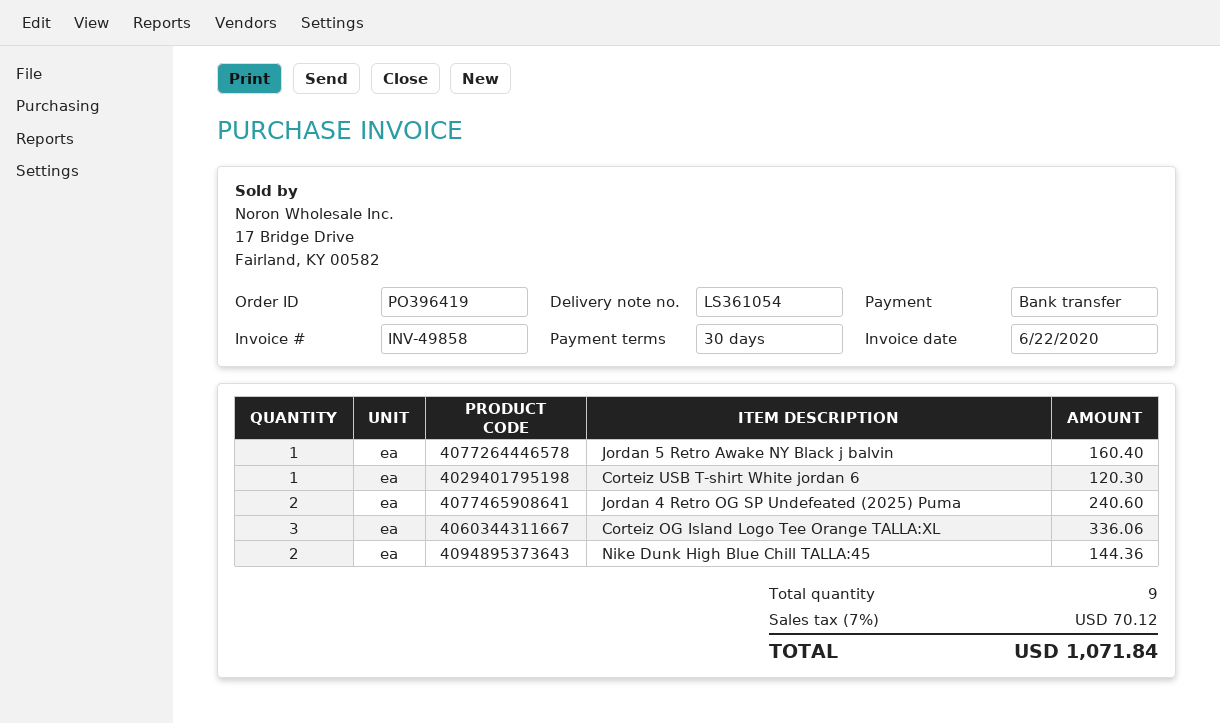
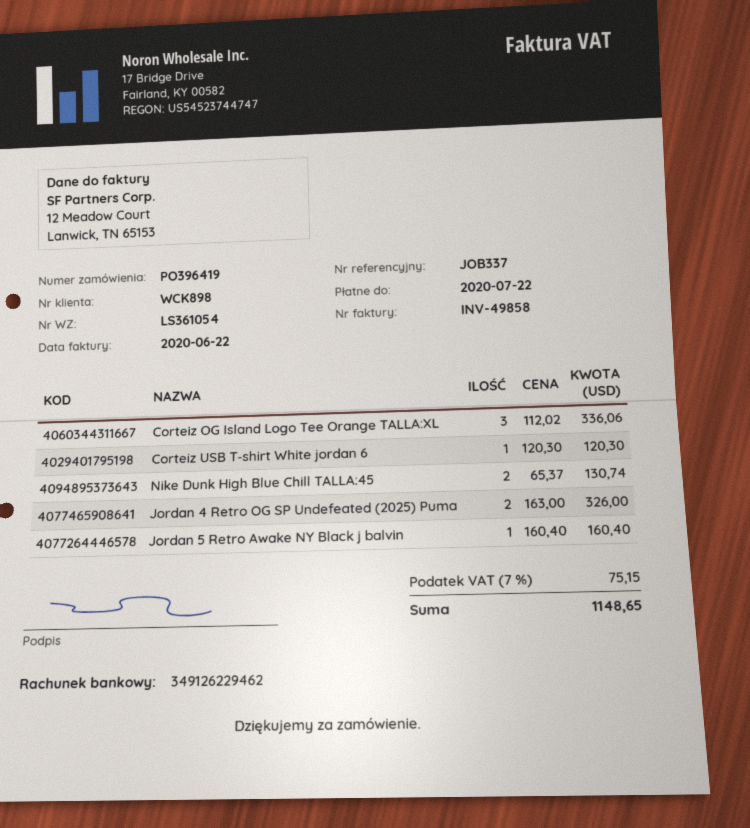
Jordan 4 Retro OG SP Undefeated (2025) Puma: 2 for 240.60 -> 2 for 326.00
Nike Dunk High Blue Chill TALLA:45: 2 for 144.36 -> 2 for 130.74
tax: 7% = 70.12 -> 7% = 75.15
total: 1071.84 -> 1148.65

